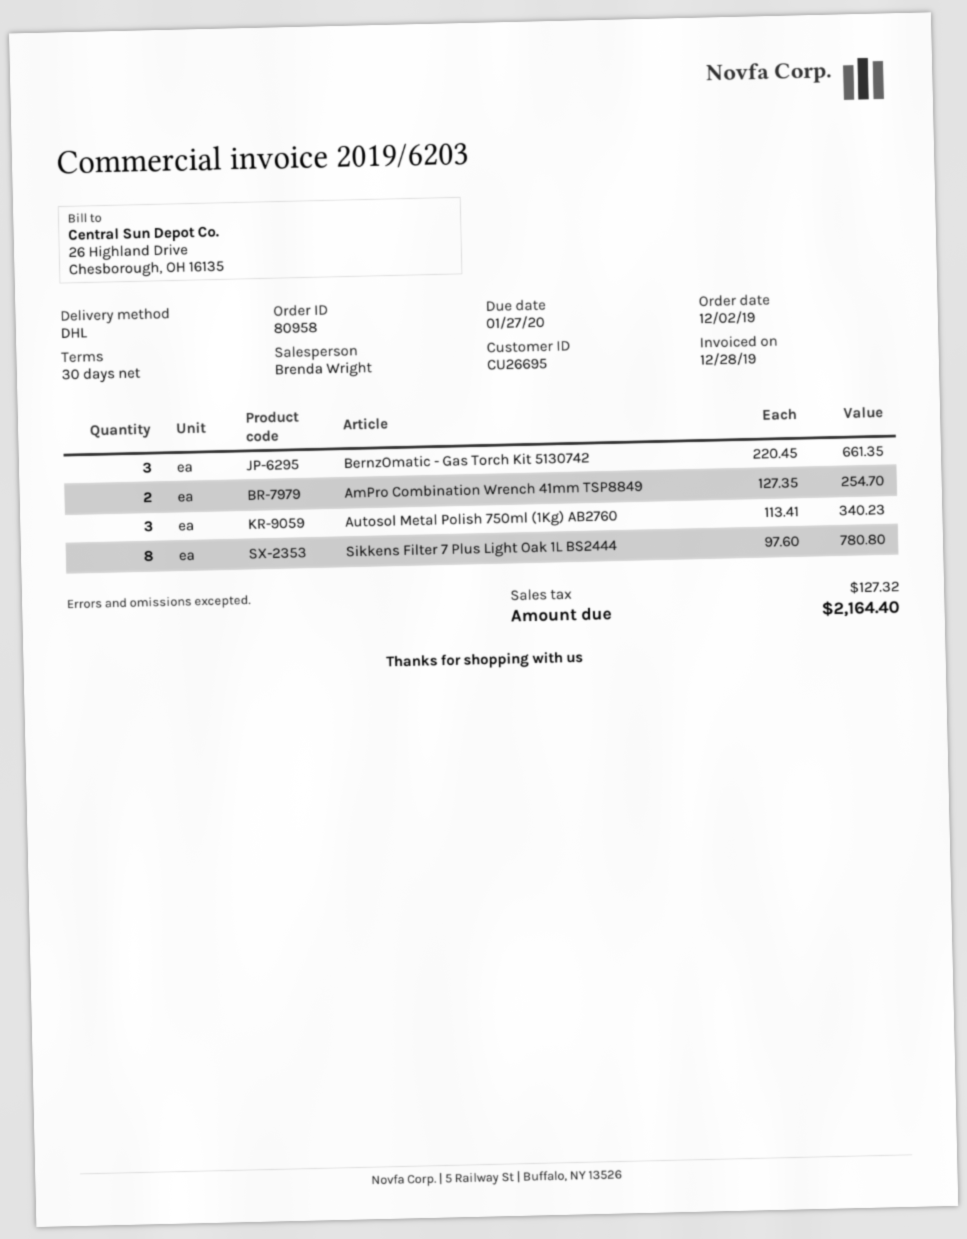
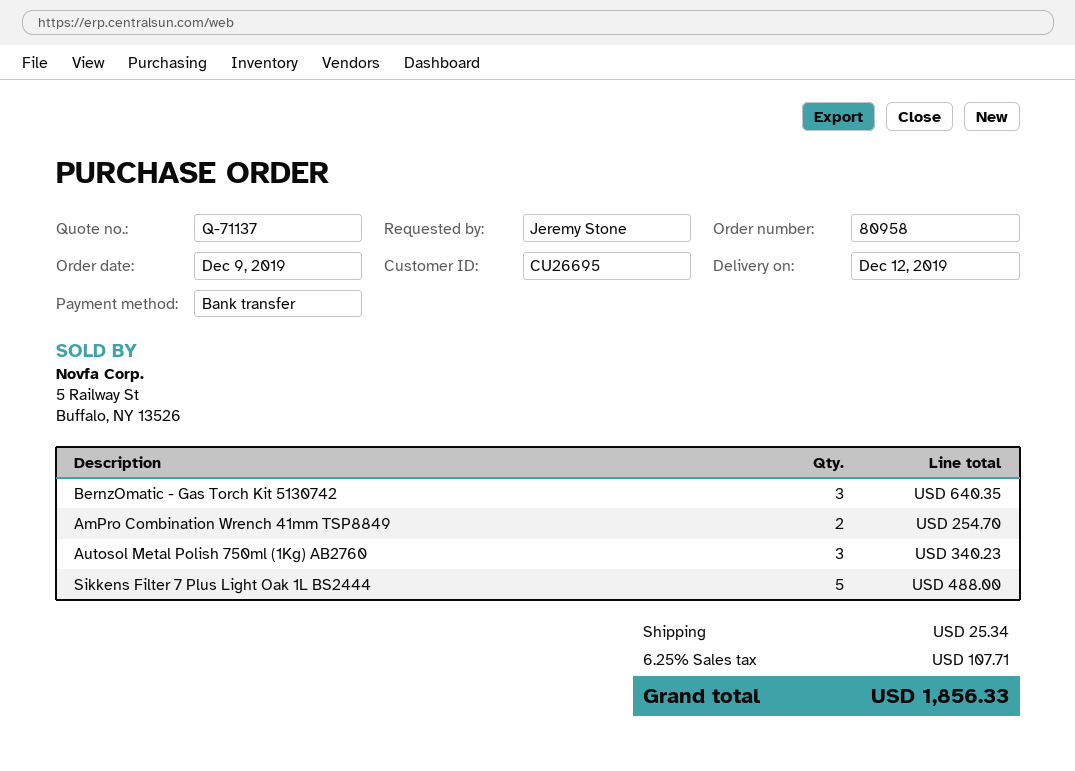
order date: 2019-12-02 -> 2019-12-09
BernzOmatic - Gas Torch Kit 5130742: 3 for 661.35 -> 3 for 640.35
Sikkens Filter 7 Plus Light Oak 1L BS2444: 8 for 780.80 -> 5 for 488.00
shipping: none -> 25.34
tax: 127.32 -> 107.71
total: 2164.40 -> 1856.33

